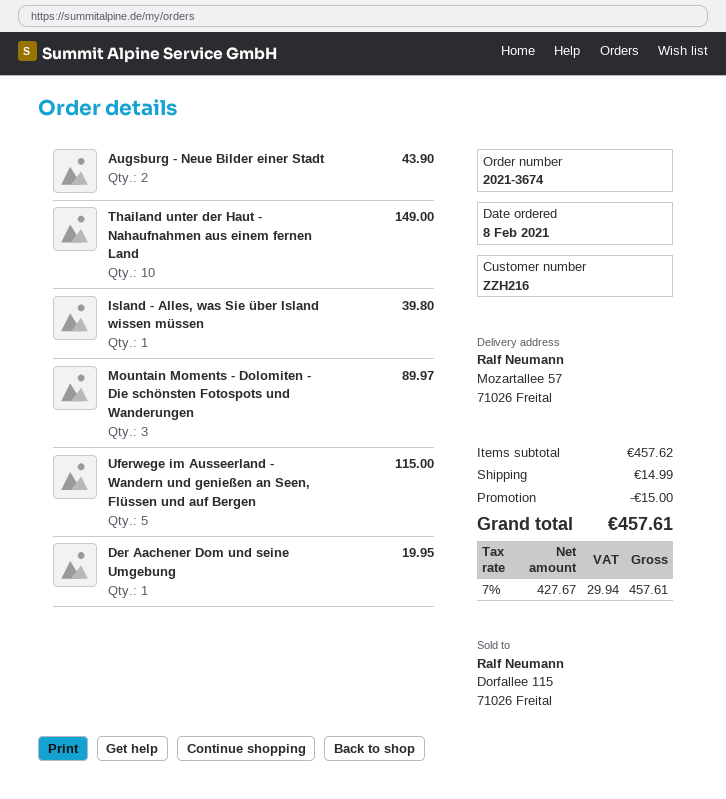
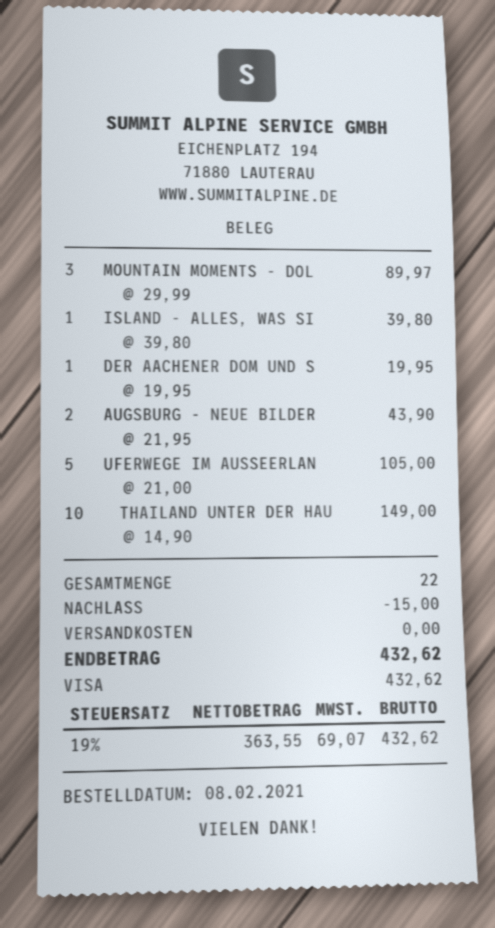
Uferwege im Ausseerland - Wandern und genießen an Seen, Flüssen und auf Bergen: 5 for 115.00 -> 5 for 105.00
shipping: 14.99 -> 0.00
net: 427.67 -> 363.55
tax: 7% = 29.94 -> 19% = 69.07
total: 457.61 -> 432.62

